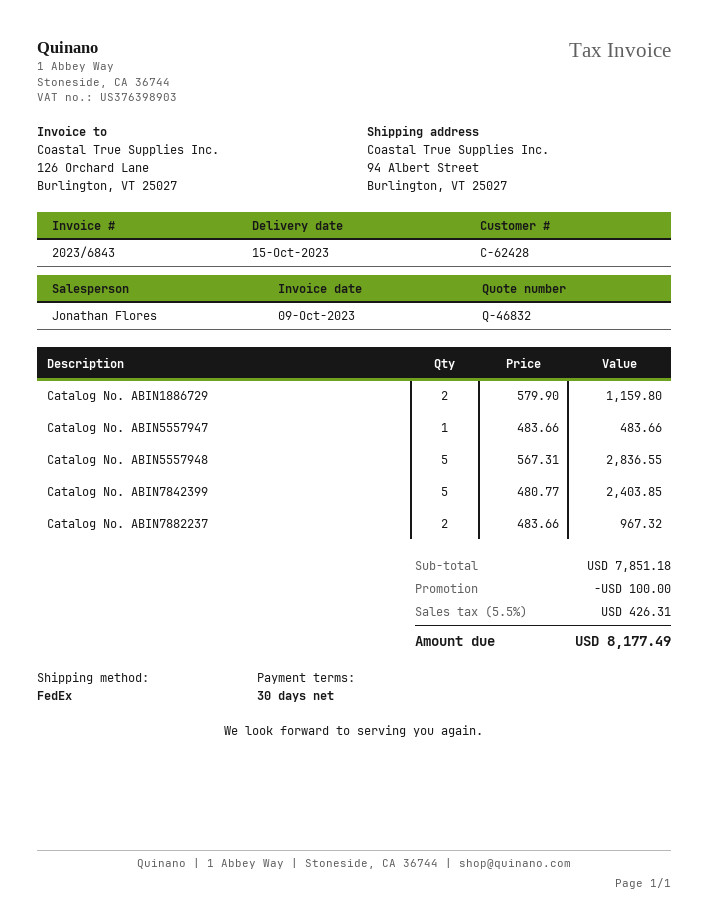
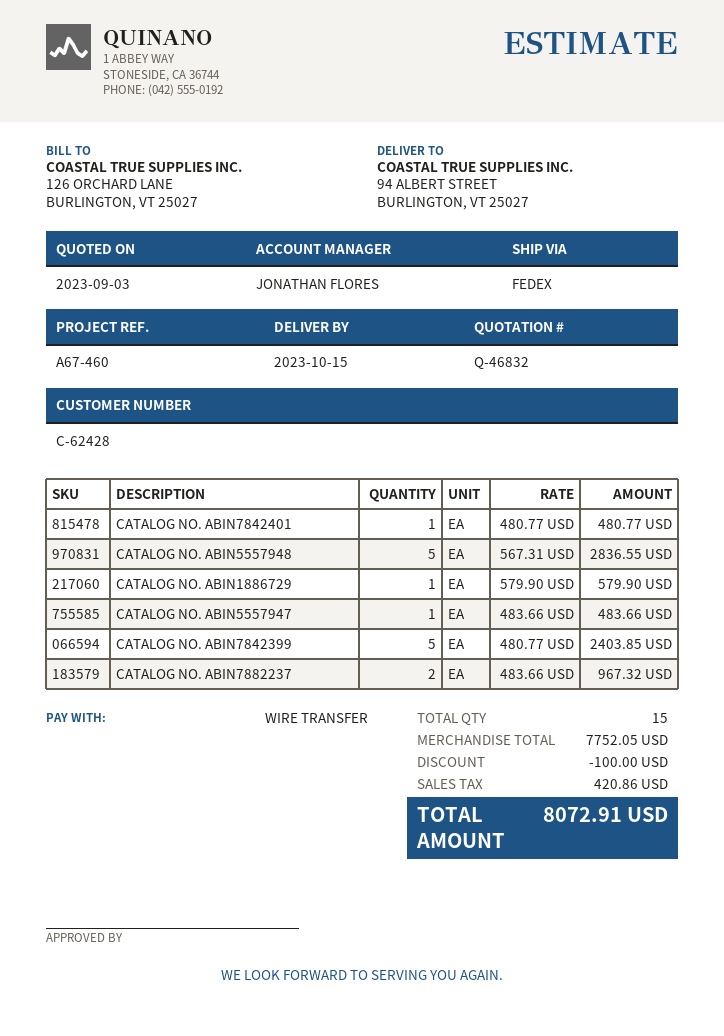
Catalog No. ABIN1886729: 2 x 579.90 = 1159.80 -> 1 x 579.90 = 579.90
CATALOG NO. ABIN7842401: none -> 1 x 480.77 = 480.77
subtotal: 7851.18 -> 7752.05
tax: 426.31 -> 420.86
total: 8177.49 -> 8072.91

